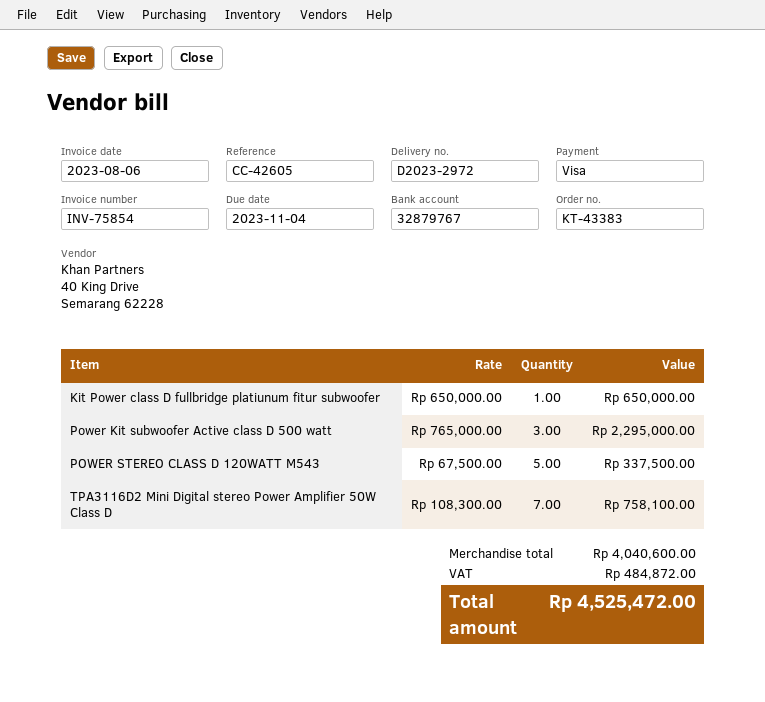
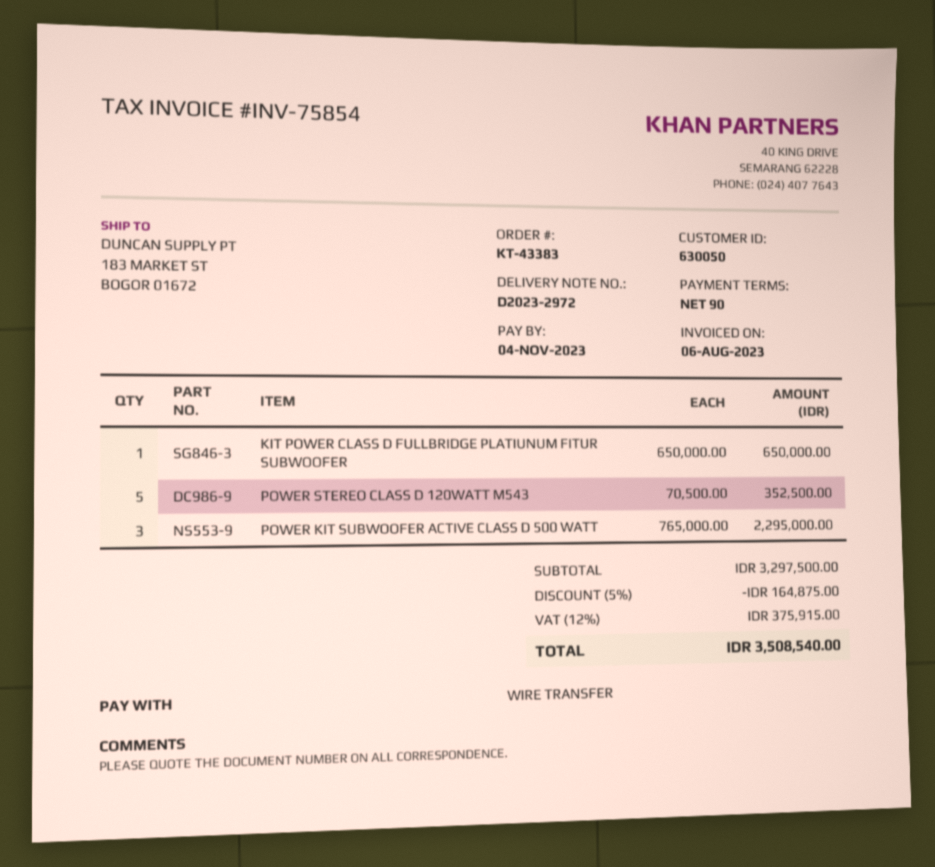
payment method: Visa -> bank transfer
POWER STEREO CLASS D 120WATT M543: 5 x 67500.00 = 337500.00 -> 5 x 70500.00 = 352500.00
TPA3116D2 Mini Digital stereo Power Amplifier 50W Class D: 7 x 108300.00 = 758100.00 -> none
subtotal: 4040600.00 -> 3297500.00
discount: none -> 5% = 164875.00
tax: 484872.00 -> 375915.00
total: 4525472.00 -> 3508540.00

